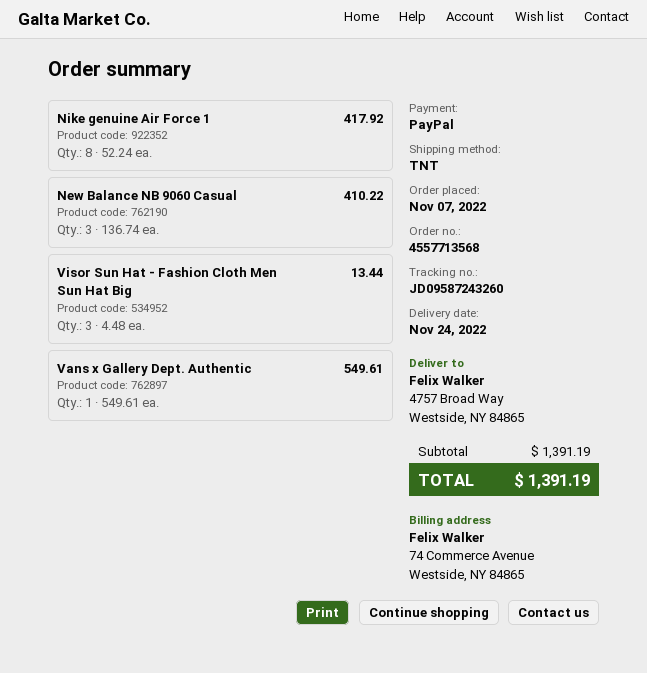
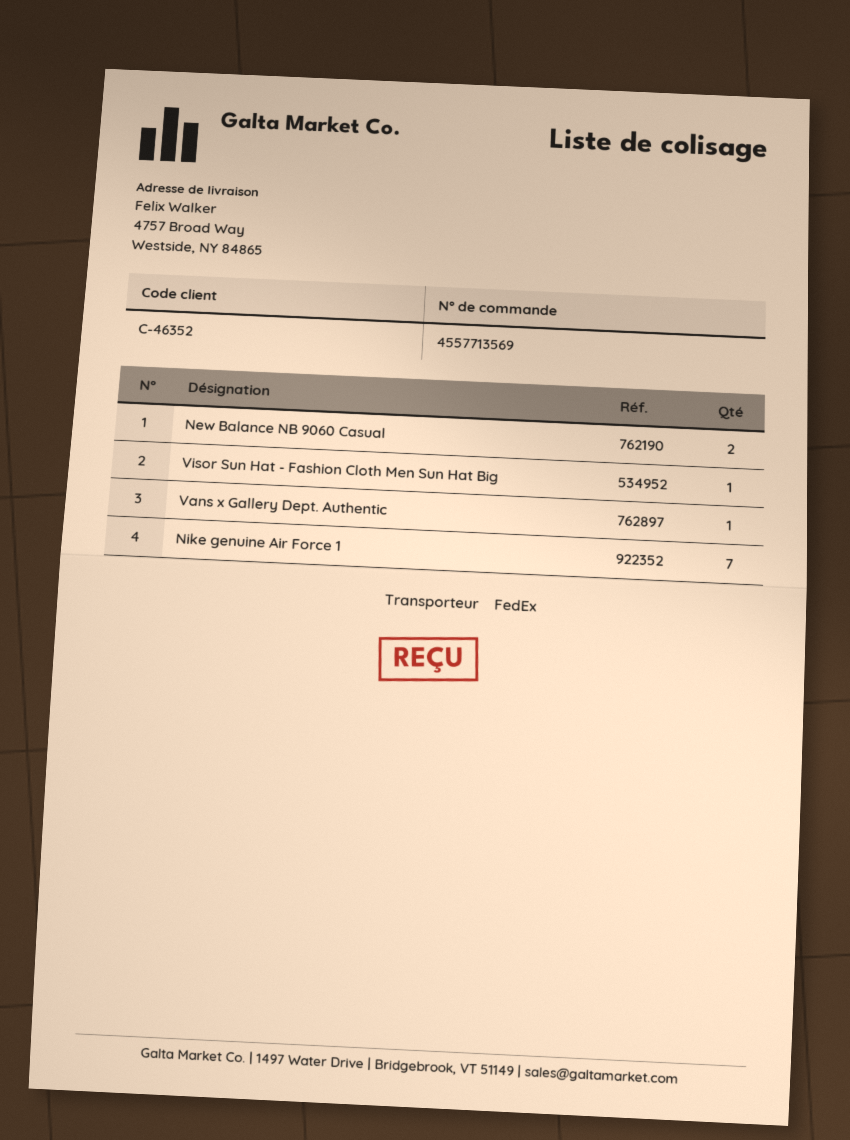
order number: 4557713568 -> 4557713569
shipping method: TNT -> FedEx
Nike genuine Air Force 1: 8 -> 7
New Balance NB 9060 Casual: 3 -> 2
Visor Sun Hat - Fashion Cloth Men Sun Hat Big: 3 -> 1

